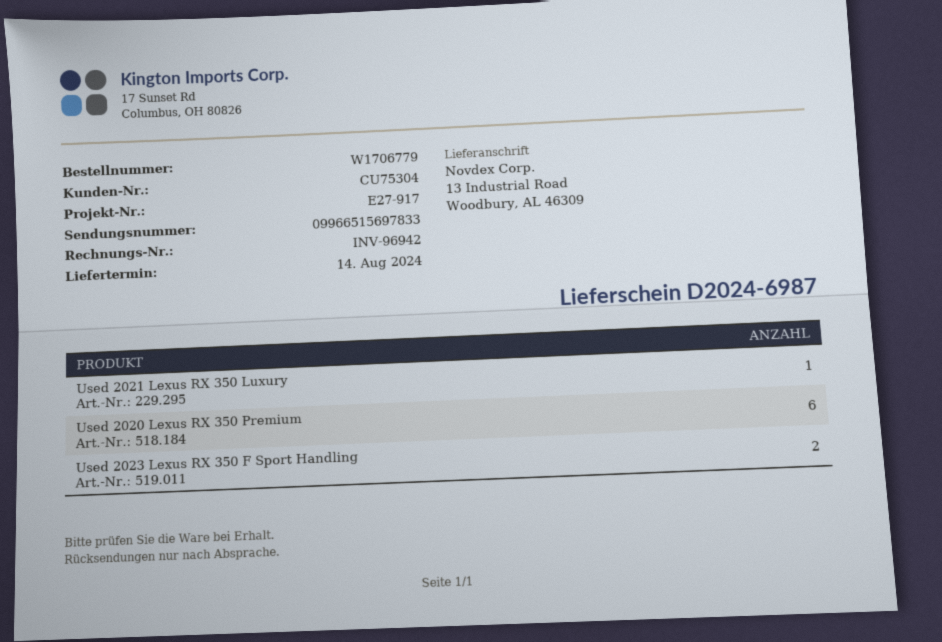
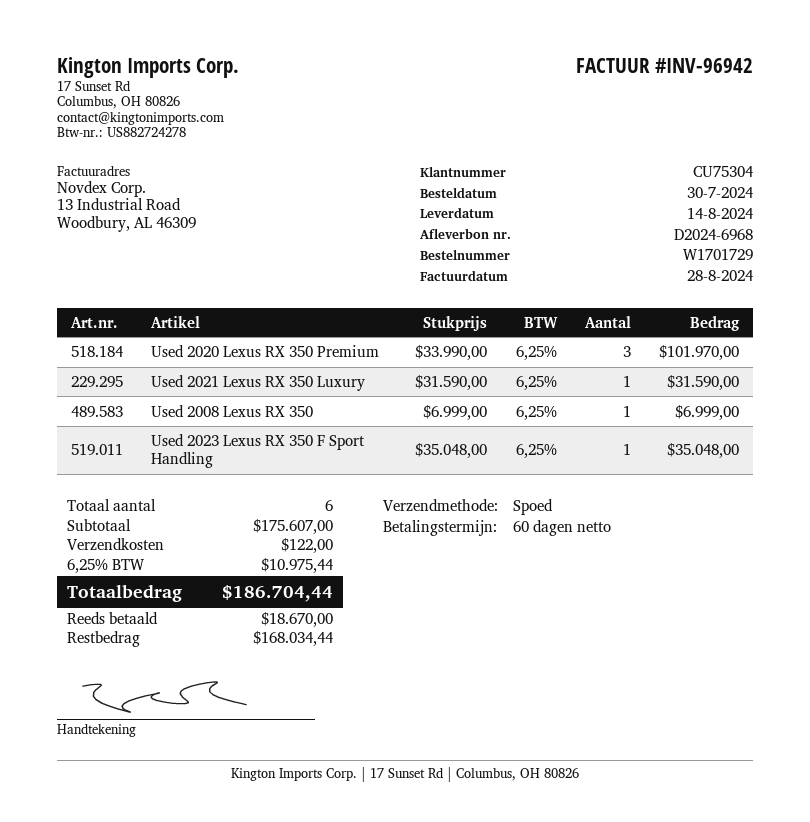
order number: W1706779 -> W1701729
delivery note number: D2024-6987 -> D2024-6968
Used 2020 Lexus RX 350 Premium: 6 -> 3
Used 2023 Lexus RX 350 F Sport Handling: 2 -> 1
Used 2008 Lexus RX 350: none -> 1

